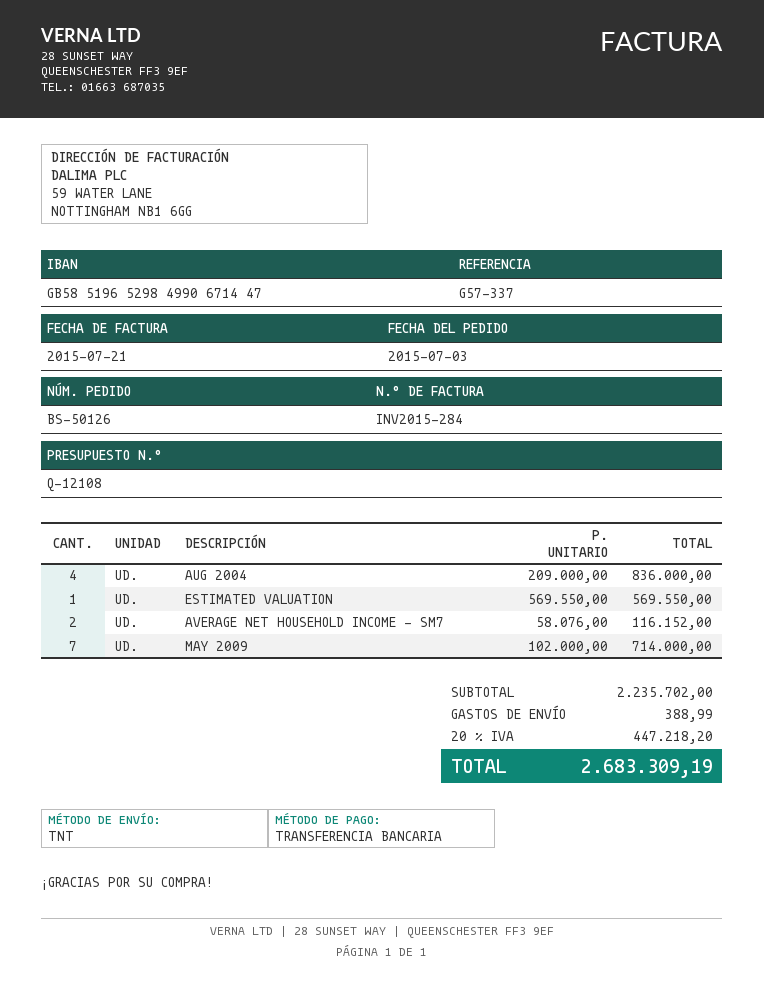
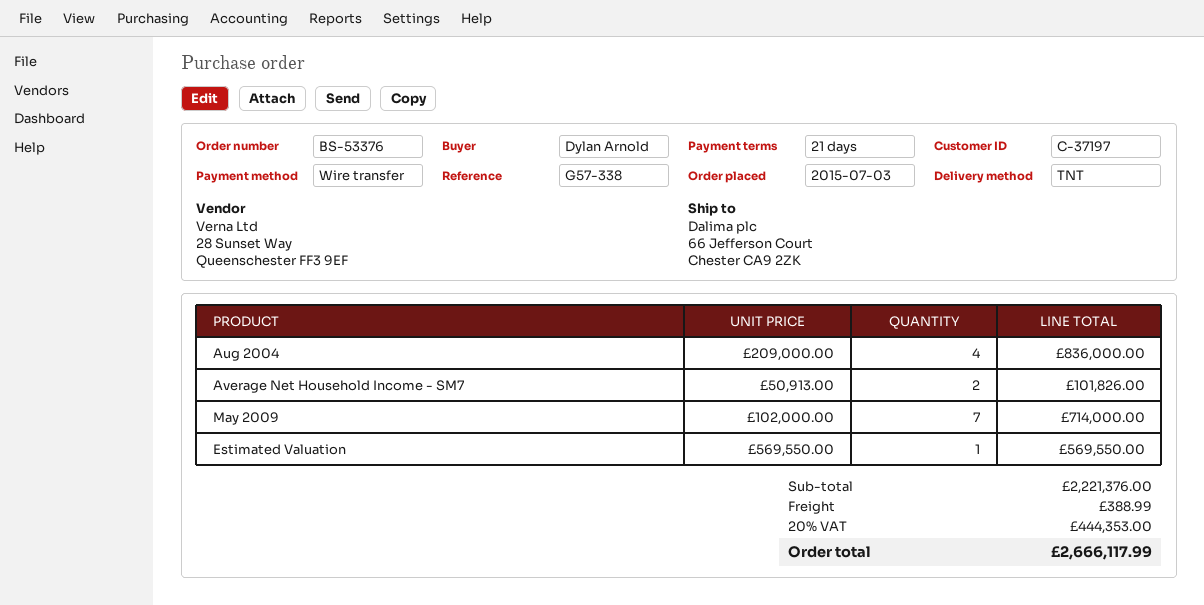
order number: BS-50126 -> BS-53376
reference: G57-337 -> G57-338
AVERAGE NET HOUSEHOLD INCOME - SM7: 2 x 58076.00 = 116152.00 -> 2 x 50913.00 = 101826.00
subtotal: 2235702.00 -> 2221376.00
tax: 20% = 447218.20 -> 20% = 444353.00
total: 2683309.19 -> 2666117.99

